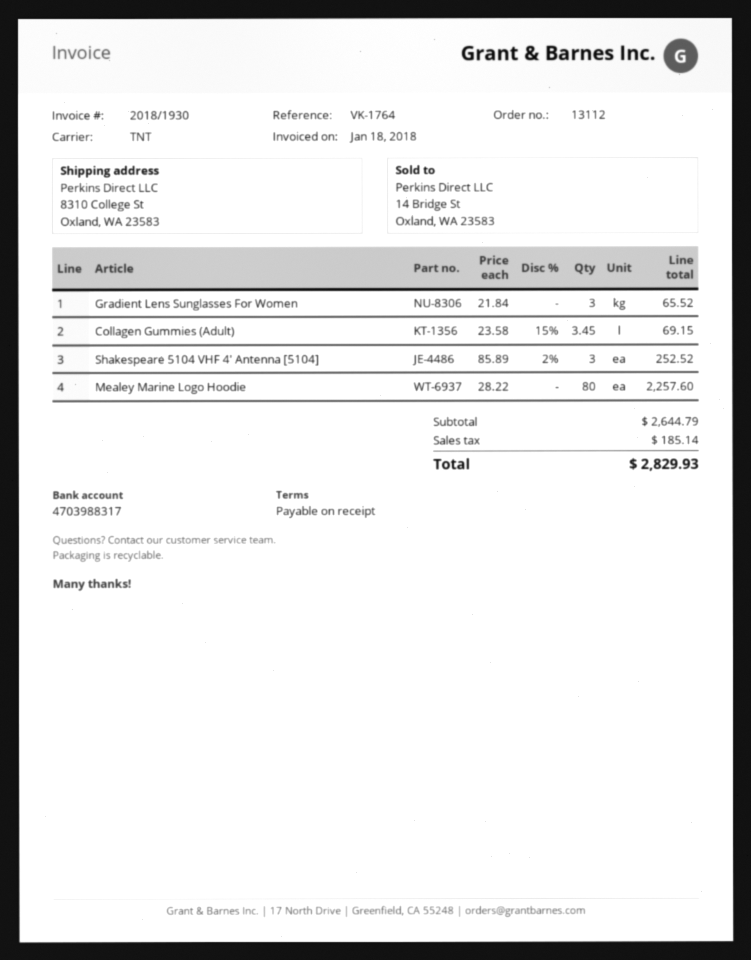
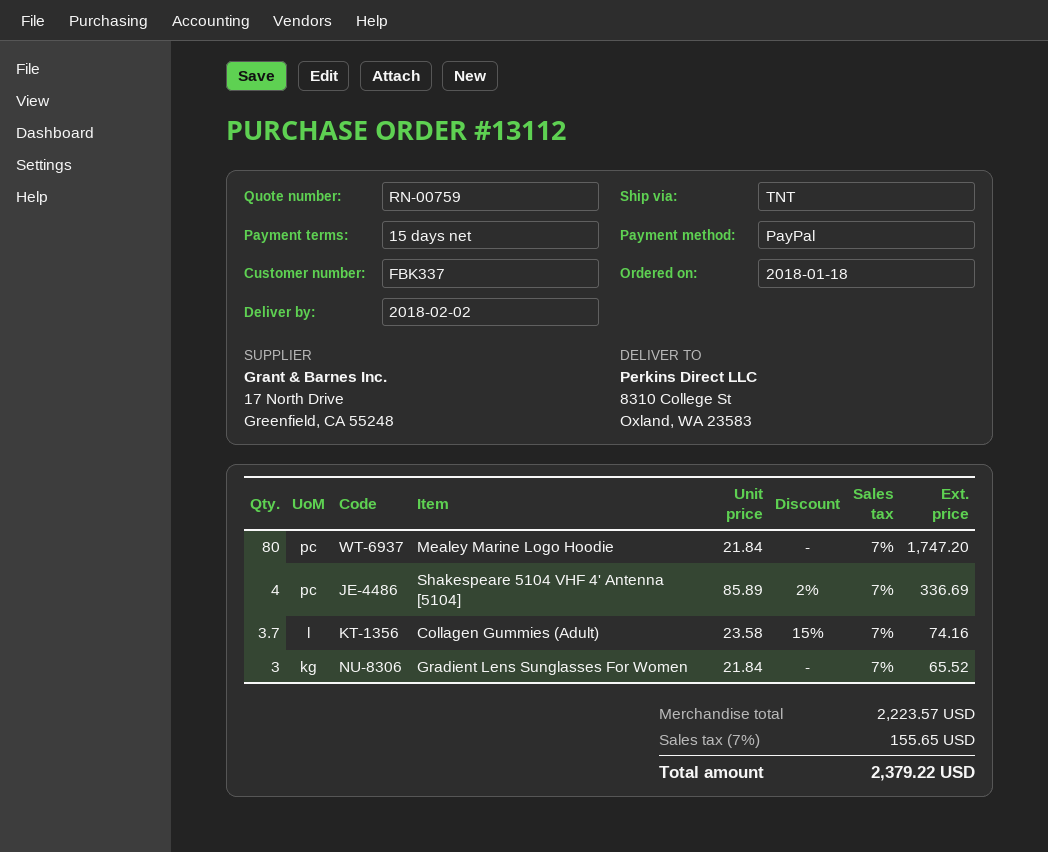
payment terms: on receipt -> 15 days
Collagen Gummies (Adult): 3.45 x 23.58 - 15% = 69.15 -> 3.7 x 23.58 - 15% = 74.16
Shakespeare 5104 VHF 4' Antenna [5104]: 3 x 85.89 - 2% = 252.52 -> 4 x 85.89 - 2% = 336.69
Mealey Marine Logo Hoodie: 80 x 28.22 = 2257.60 -> 80 x 21.84 = 1747.20
subtotal: 2644.79 -> 2223.57
tax: 185.14 -> 155.65
total: 2829.93 -> 2379.22

